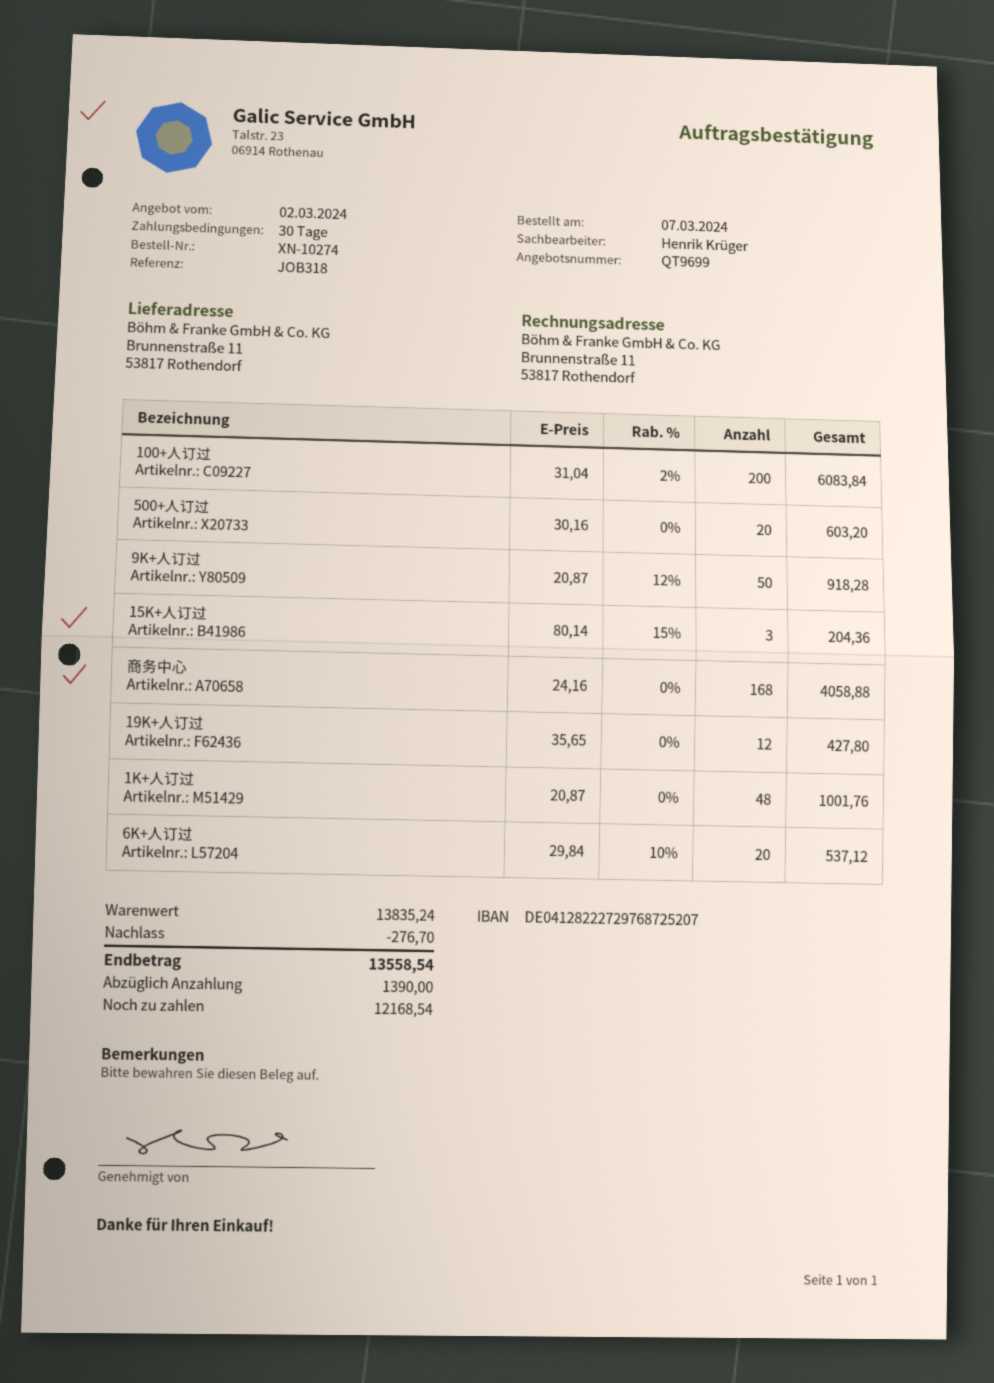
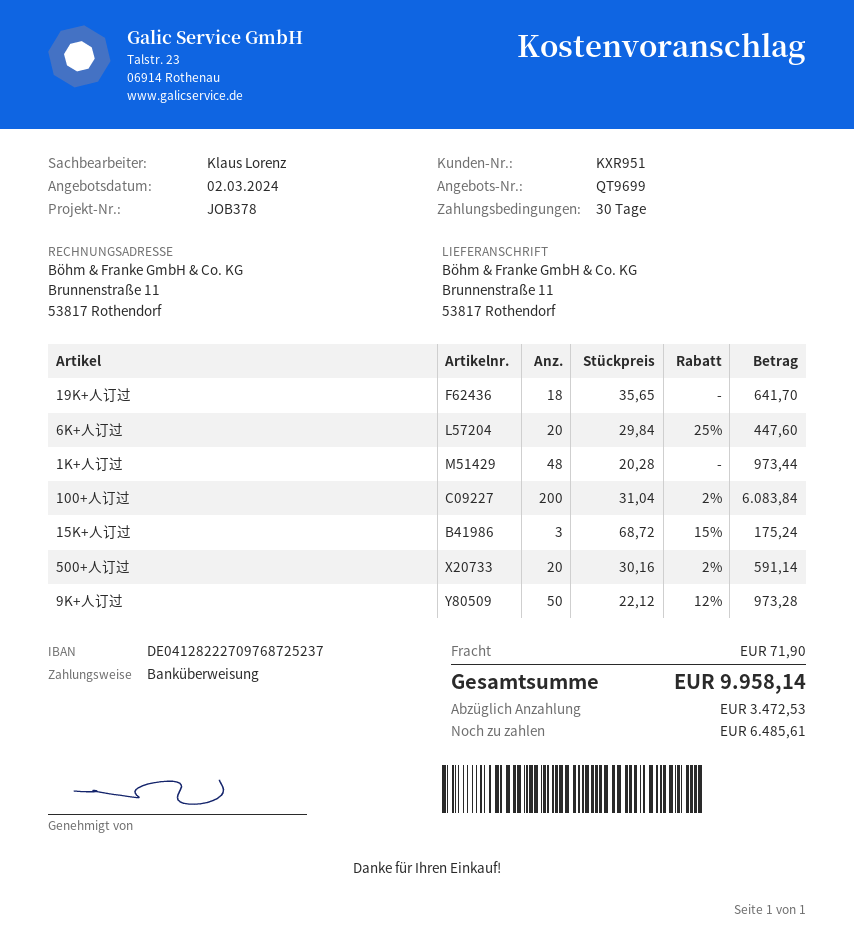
reference: JOB318 -> JOB378
sales rep: Henrik Krüger -> Klaus Lorenz
bank account: DE04128222729768725207 -> DE04128222709768725237
500+人订过: 20 x 30.16 = 603.20 -> 20 x 30.16 - 2% = 591.14
9K+人订过: 50 x 20.87 - 12% = 918.28 -> 50 x 22.12 - 12% = 973.28
15K+人订过: 3 x 80.14 - 15% = 204.36 -> 3 x 68.72 - 15% = 175.24
商务中心: 168 x 24.16 = 4058.88 -> none
19K+人订过: 12 x 35.65 = 427.80 -> 18 x 35.65 = 641.70
1K+人订过: 48 x 20.87 = 1001.76 -> 48 x 20.28 = 973.44
6K+人订过: 20 x 29.84 - 10% = 537.12 -> 20 x 29.84 - 25% = 447.60
discount: 276.70 -> none
shipping: none -> 71.90
total: 13558.54 -> 9958.14
deposit: 1390.00 -> 3472.53
balance: 12168.54 -> 6485.61

